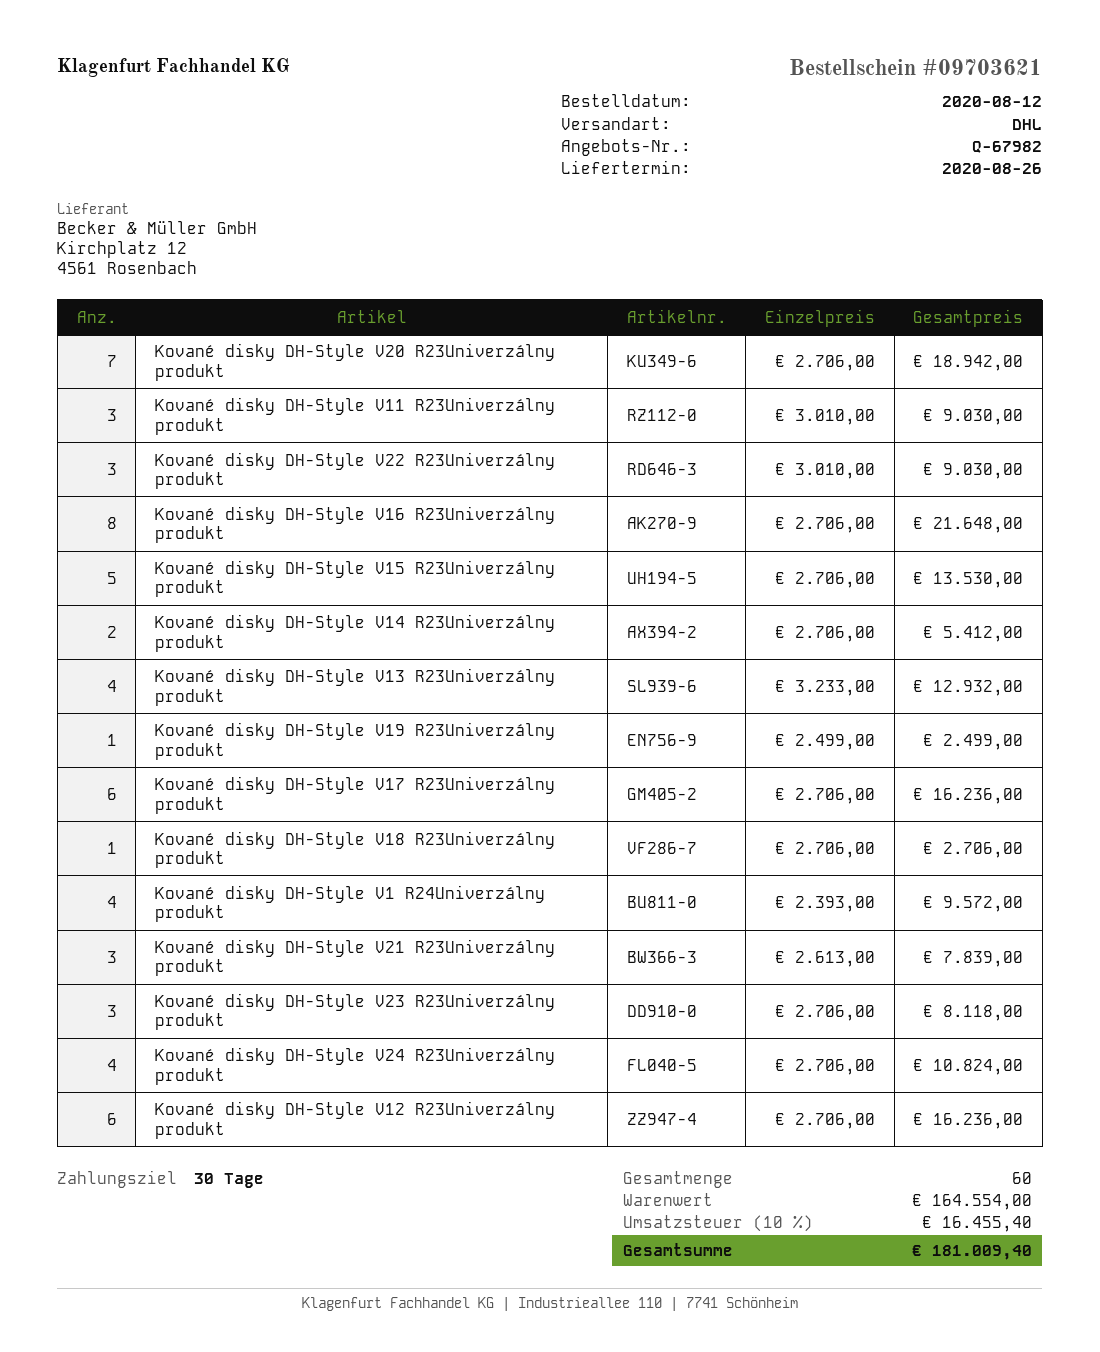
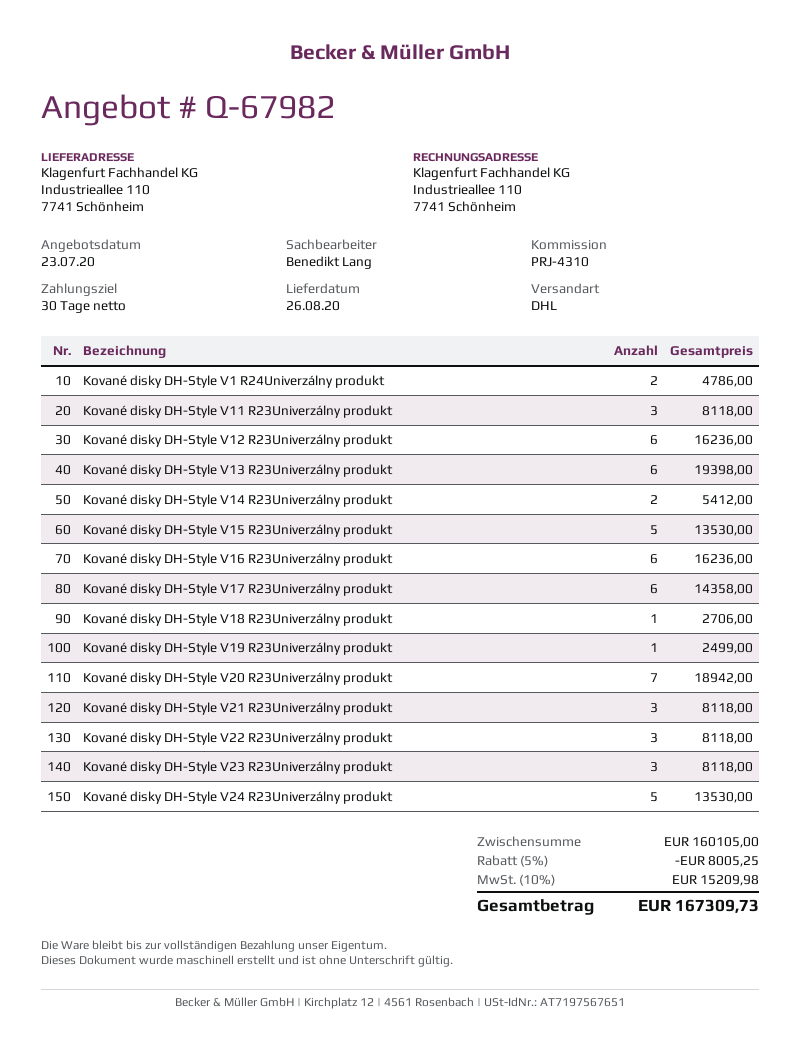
Kované disky DH-Style V11 R23Univerzálny produkt: 3 for 9030.00 -> 3 for 8118.00
Kované disky DH-Style V22 R23Univerzálny produkt: 3 for 9030.00 -> 3 for 8118.00
Kované disky DH-Style V16 R23Univerzálny produkt: 8 for 21648.00 -> 6 for 16236.00
Kované disky DH-Style V13 R23Univerzálny produkt: 4 for 12932.00 -> 6 for 19398.00
Kované disky DH-Style V17 R23Univerzálny produkt: 6 for 16236.00 -> 6 for 14358.00
Kované disky DH-Style V1 R24Univerzálny produkt: 4 for 9572.00 -> 2 for 4786.00
Kované disky DH-Style V21 R23Univerzálny produkt: 3 for 7839.00 -> 3 for 8118.00
Kované disky DH-Style V24 R23Univerzálny produkt: 4 for 10824.00 -> 5 for 13530.00
subtotal: 164554.00 -> 160105.00
discount: none -> 5% = 8005.25
tax: 10% = 16455.40 -> 10% = 15209.98
total: 181009.40 -> 167309.73

